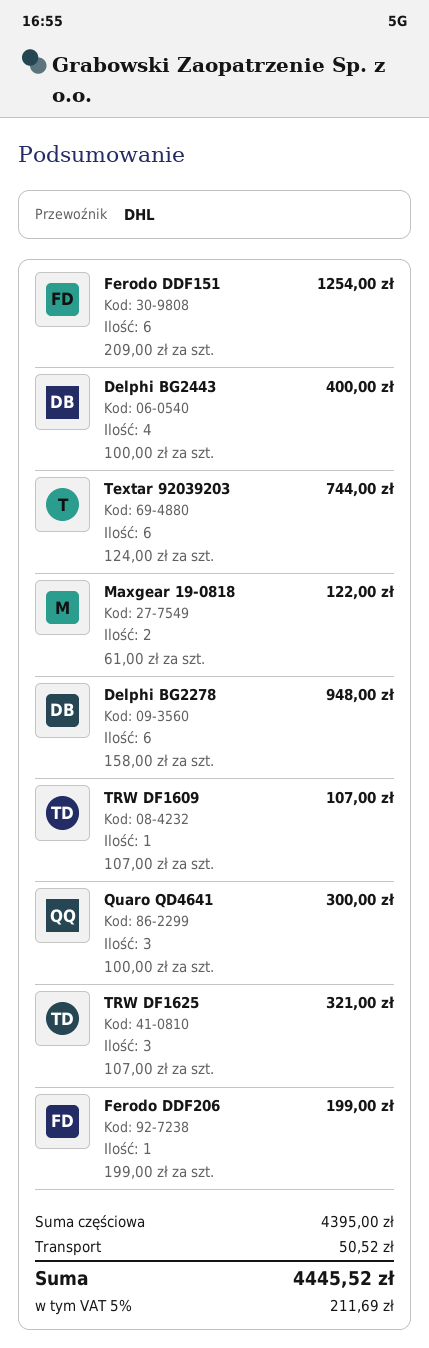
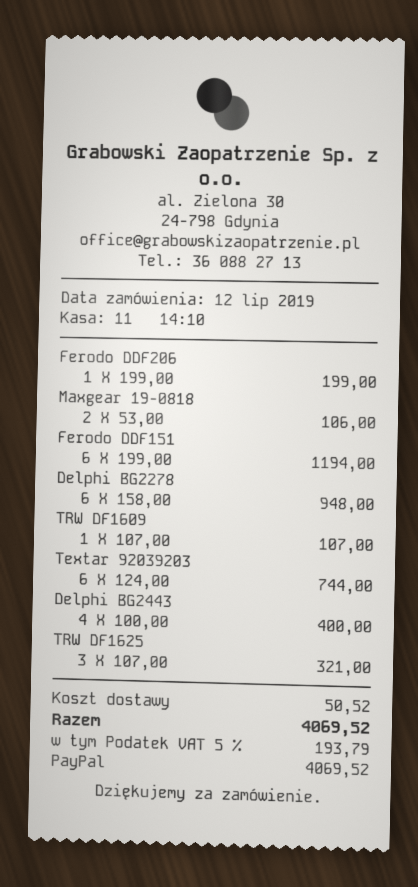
Ferodo DDF151: 6 x 209.00 = 1254.00 -> 6 x 199.00 = 1194.00
Maxgear 19-0818: 2 x 61.00 = 122.00 -> 2 x 53.00 = 106.00
Quaro QD4641: 3 x 100.00 = 300.00 -> none
tax: 5% = 211.69 -> 5% = 193.79
total: 4445.52 -> 4069.52

